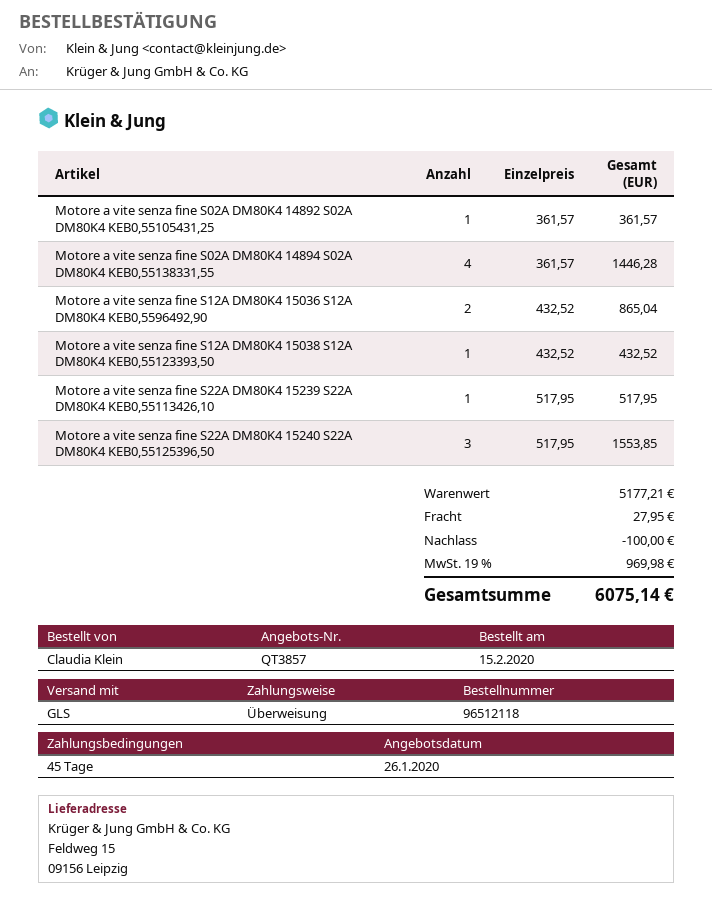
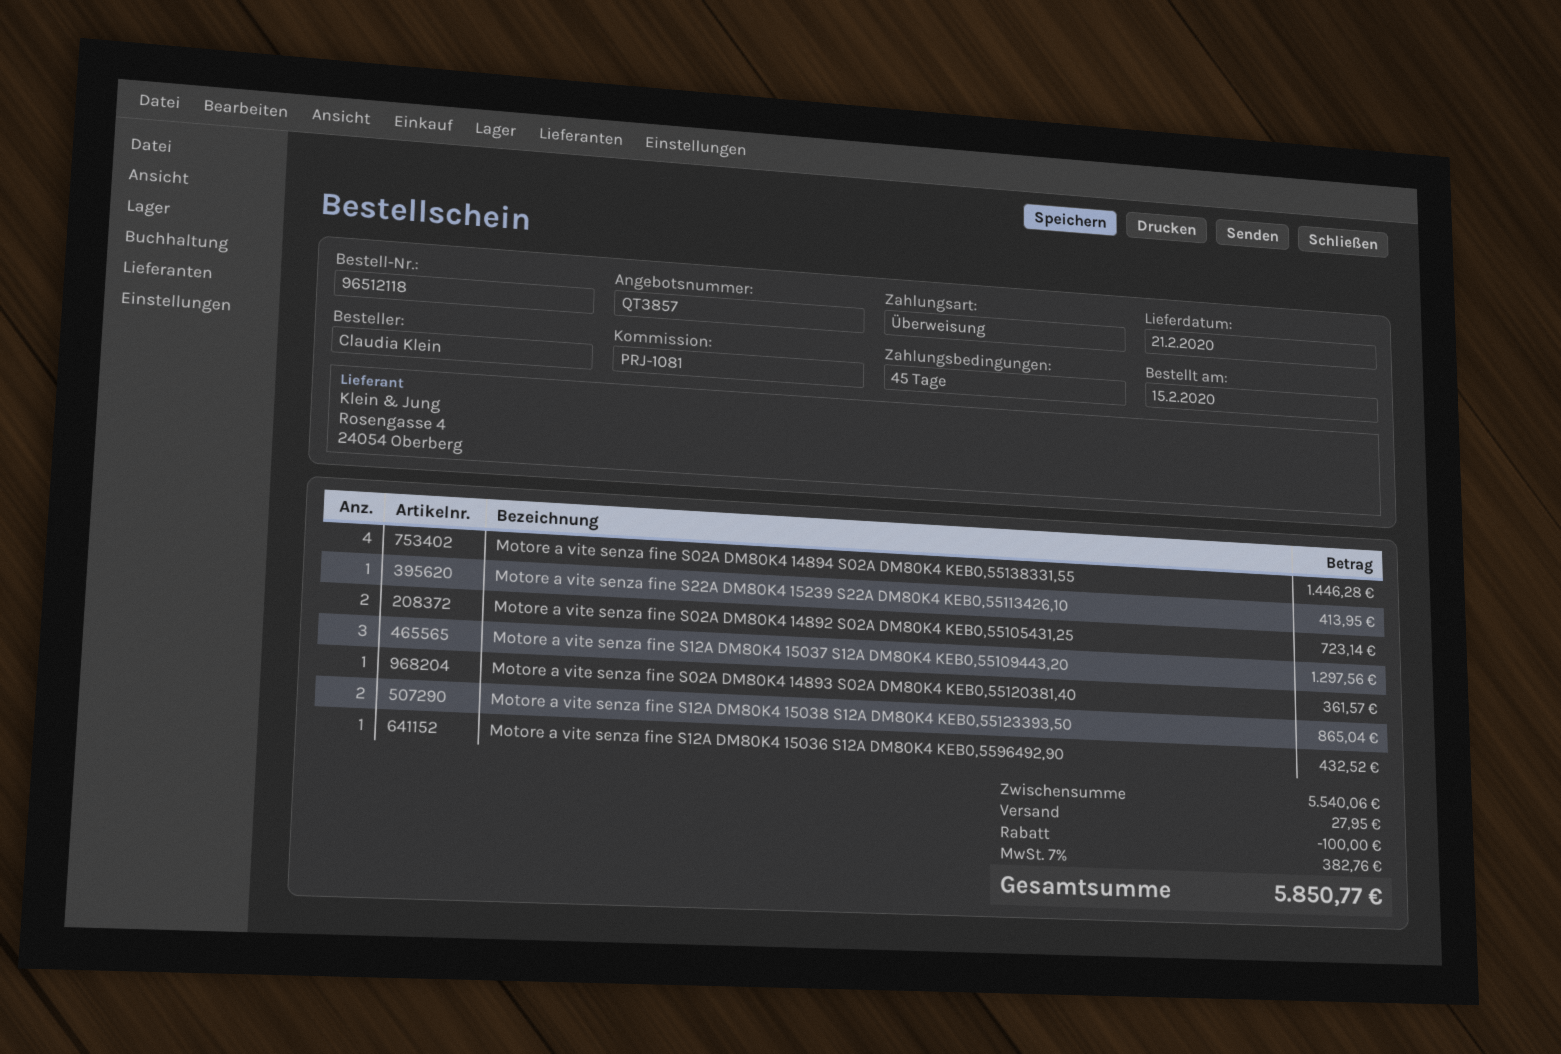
Motore a vite senza fine S02A DM80K4 14892 S02A DM80K4 KEB0,55105431,25: 1 for 361.57 -> 2 for 723.14
Motore a vite senza fine S12A DM80K4 15036 S12A DM80K4 KEB0,5596492,90: 2 for 865.04 -> 1 for 432.52
Motore a vite senza fine S12A DM80K4 15038 S12A DM80K4 KEB0,55123393,50: 1 for 432.52 -> 2 for 865.04
Motore a vite senza fine S22A DM80K4 15239 S22A DM80K4 KEB0,55113426,10: 1 for 517.95 -> 1 for 413.95
Motore a vite senza fine S22A DM80K4 15240 S22A DM80K4 KEB0,55125396,50: 3 for 1553.85 -> none
Motore a vite senza fine S12A DM80K4 15037 S12A DM80K4 KEB0,55109443,20: none -> 3 for 1297.56
Motore a vite senza fine S02A DM80K4 14893 S02A DM80K4 KEB0,55120381,40: none -> 1 for 361.57
subtotal: 5177.21 -> 5540.06
tax: 19% = 969.98 -> 7% = 382.76
total: 6075.14 -> 5850.77

